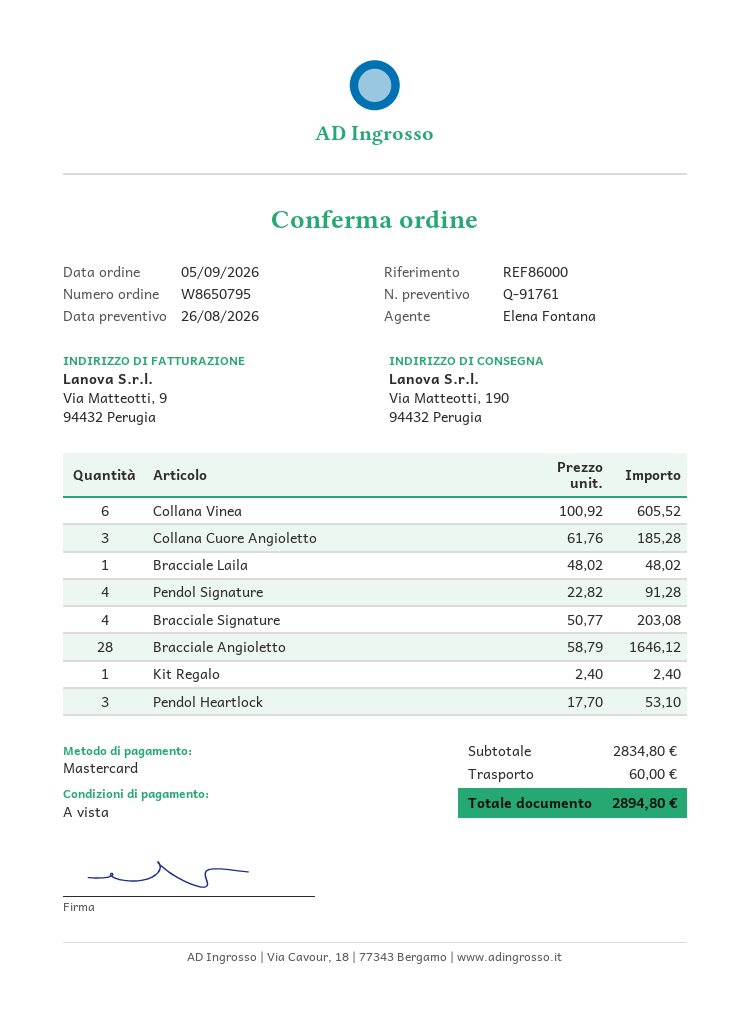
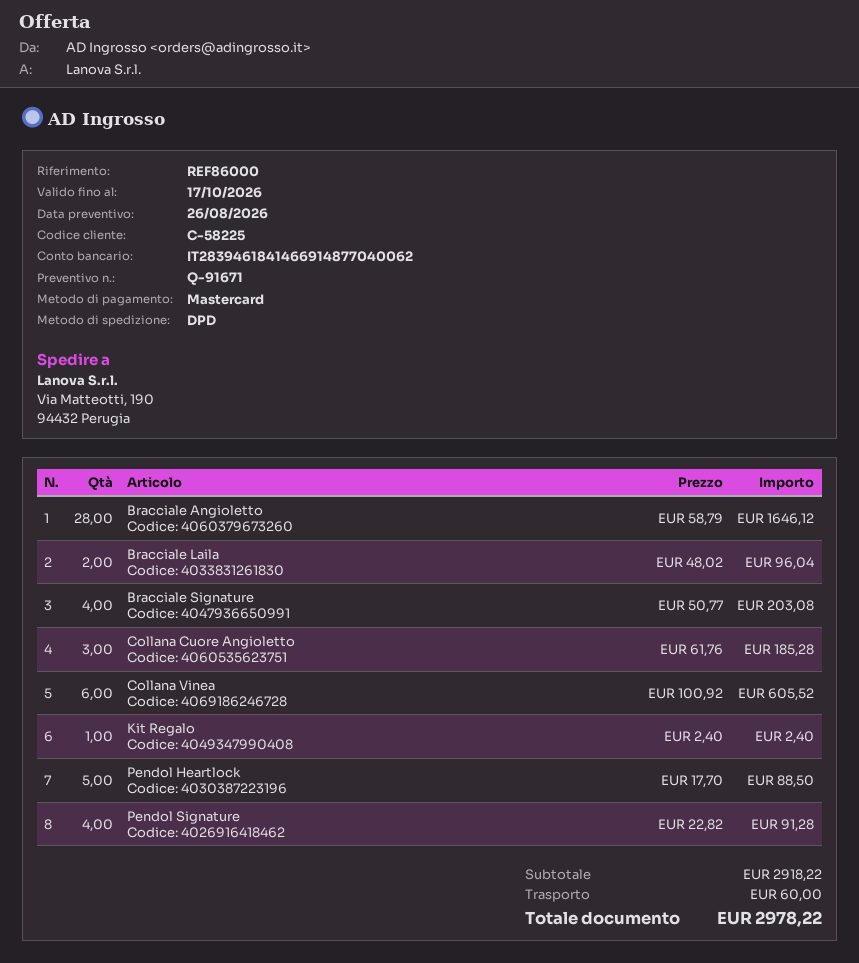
quote number: Q-91761 -> Q-91671
Bracciale Laila: 1 x 48.02 = 48.02 -> 2 x 48.02 = 96.04
Pendol Heartlock: 3 x 17.70 = 53.10 -> 5 x 17.70 = 88.50
subtotal: 2834.80 -> 2918.22
total: 2894.80 -> 2978.22

